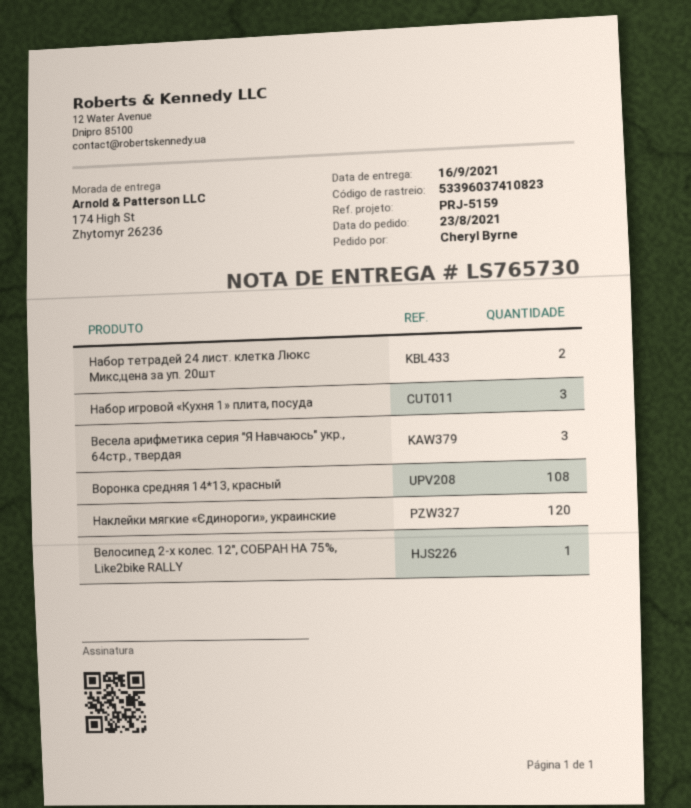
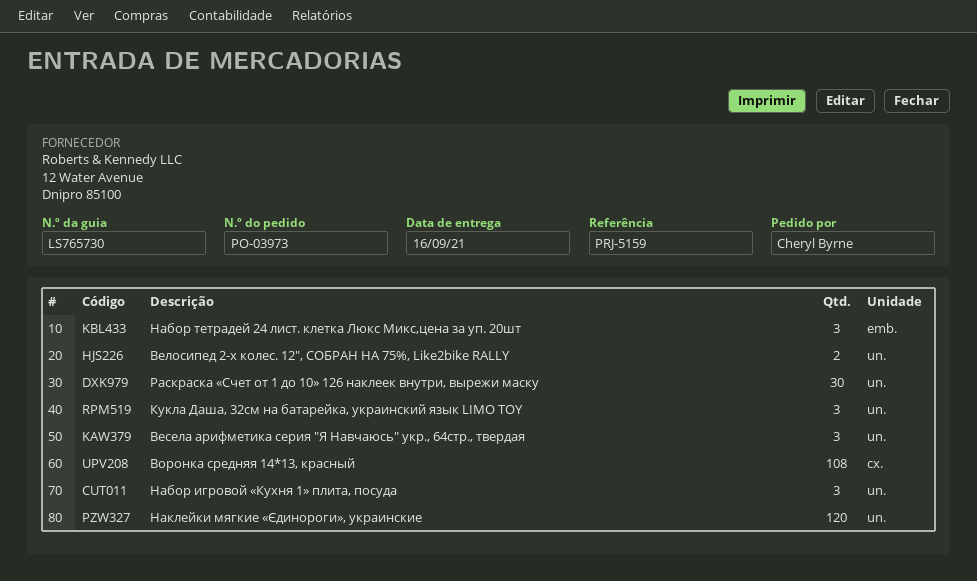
Набор тетрадей 24 лист. клетка Люкс Микс,цена за уп. 20шт: 2 -> 3
Велосипед 2-х колес. 12", СОБРАН НА 75%, Like2bike RALLY: 1 -> 2
Раскраска «Счет от 1 до 10» 126 наклеек внутри, вырежи маску: none -> 30
Кукла Даша, 32см на батарейка, украинский язык LIMO TOY: none -> 3

